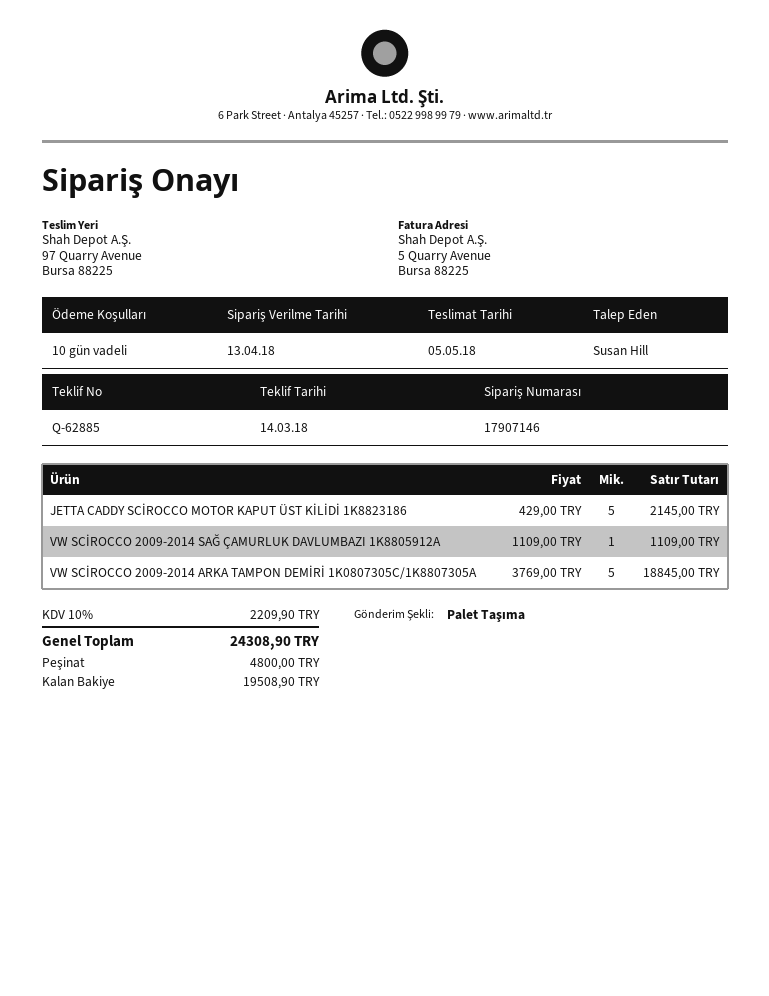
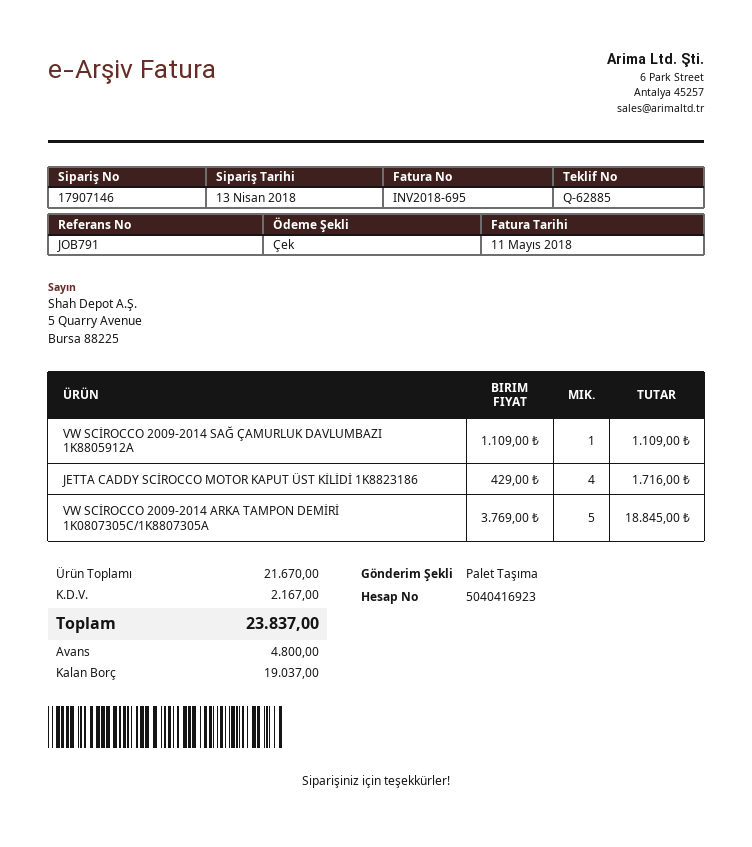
JETTA CADDY SCİROCCO MOTOR KAPUT ÜST KİLİDİ 1K8823186: 5 x 429.00 = 2145.00 -> 4 x 429.00 = 1716.00
tax: 2209.90 -> 2167.00
total: 24308.90 -> 23837.00
balance: 19508.90 -> 19037.00

